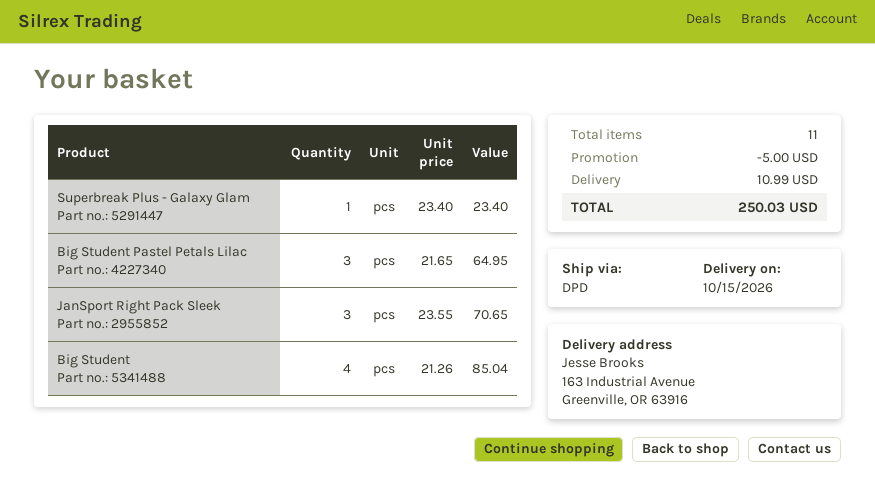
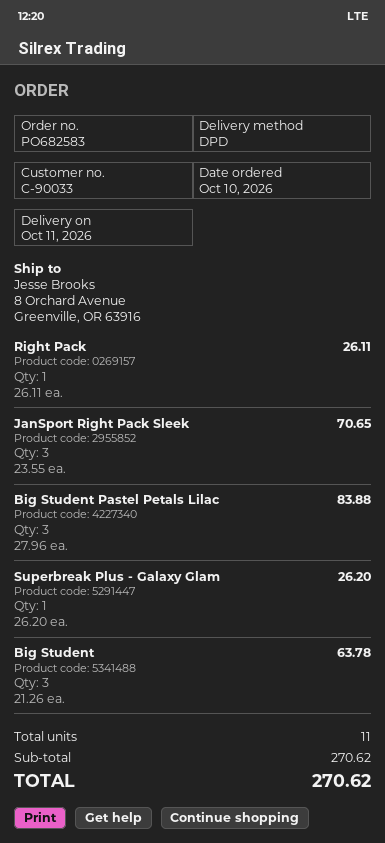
delivery date: 2026-10-15 -> 2026-10-11
ship to: 163 Industrial Avenue, Greenville, OR 63916 -> 8 Orchard Avenue, Greenville, OR 63916
Superbreak Plus - Galaxy Glam: 1 x 23.40 = 23.40 -> 1 x 26.20 = 26.20
Big Student Pastel Petals Lilac: 3 x 21.65 = 64.95 -> 3 x 27.96 = 83.88
Big Student: 4 x 21.26 = 85.04 -> 3 x 21.26 = 63.78
Right Pack: none -> 1 x 26.11 = 26.11
discount: 5.00 -> none
shipping: 10.99 -> none
total: 250.03 -> 270.62

